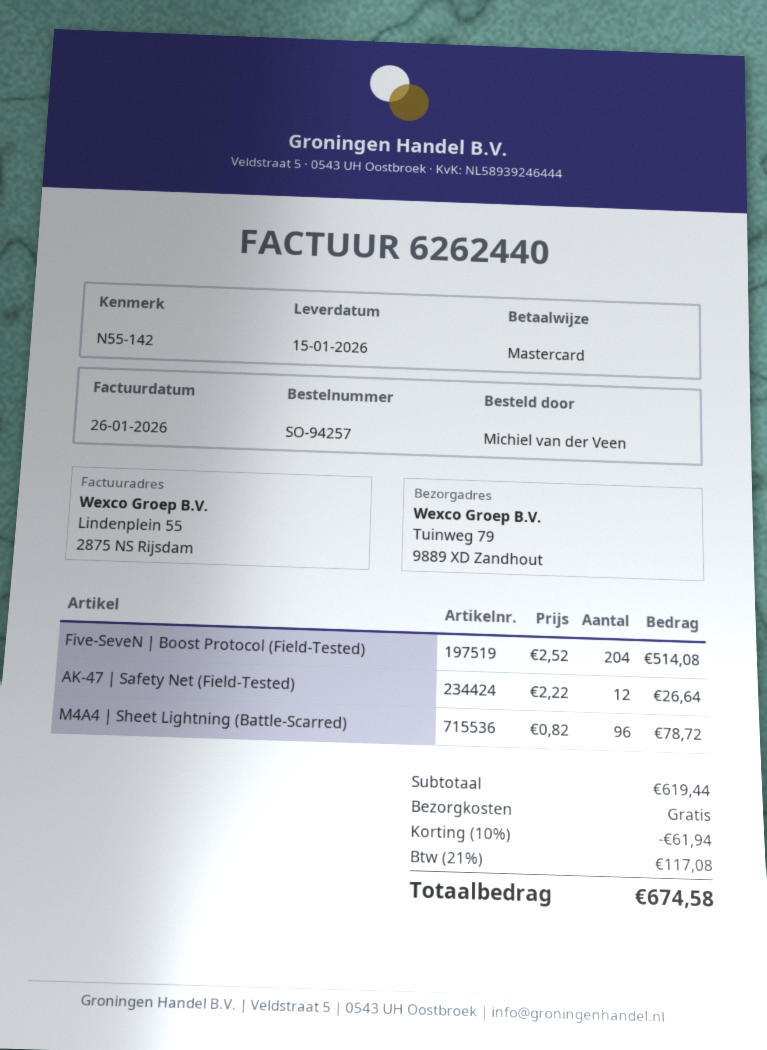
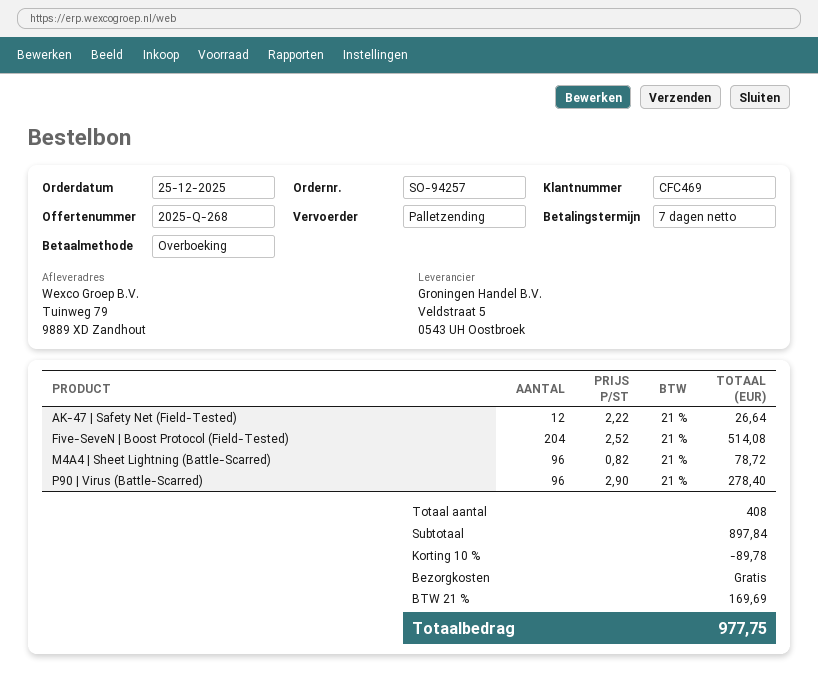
payment method: Mastercard -> bank transfer
P90 | Virus (Battle-Scarred): none -> 96 x 2.90 = 278.40
subtotal: 619.44 -> 897.84
discount: 10% = 61.94 -> 10% = 89.78
tax: 21% = 117.08 -> 21% = 169.69
total: 674.58 -> 977.75

